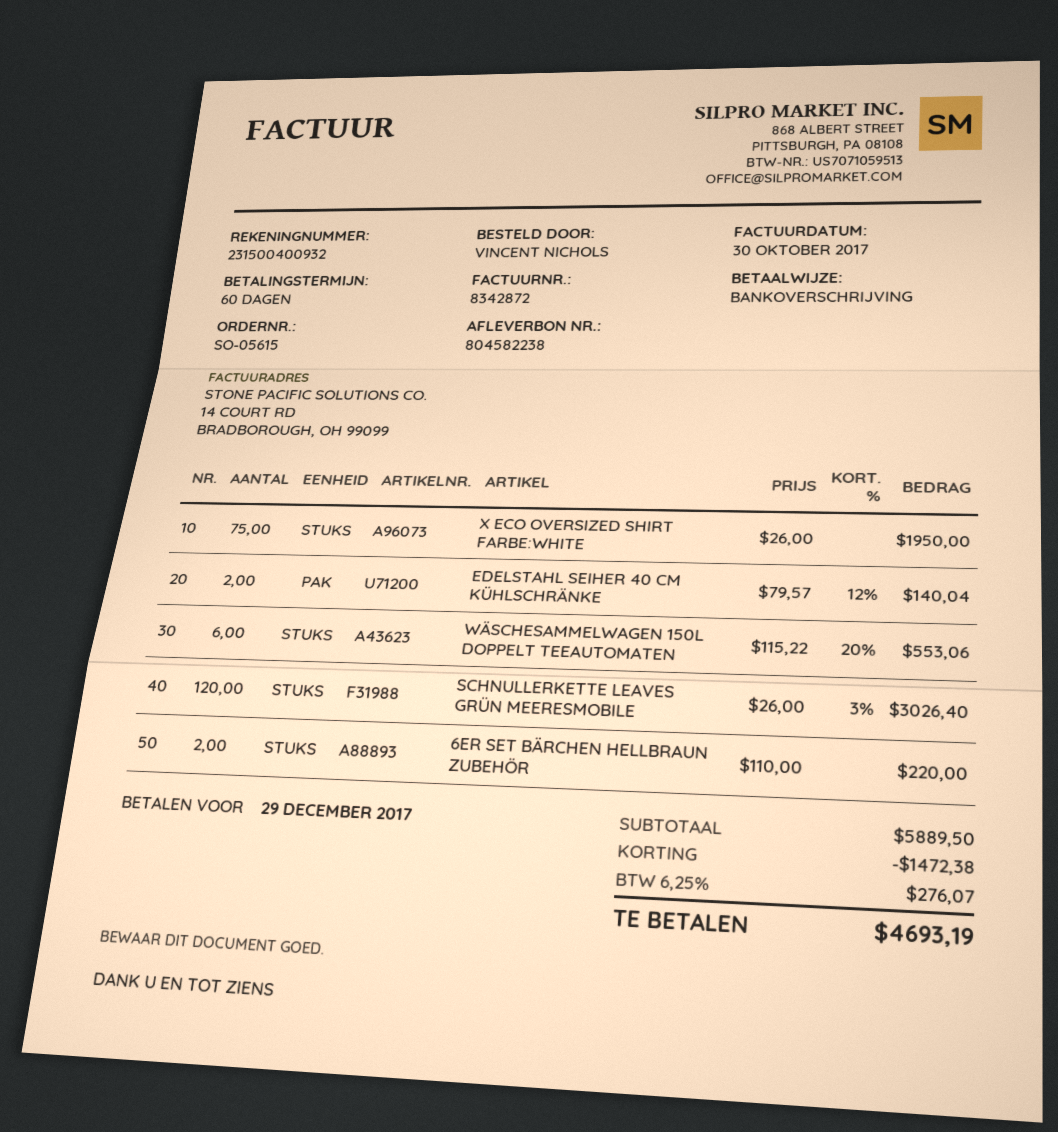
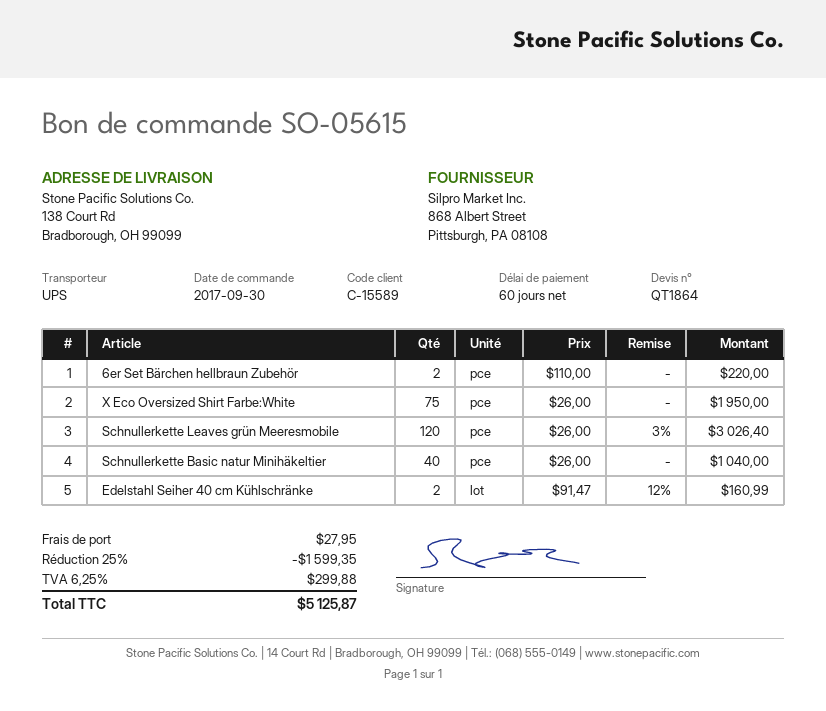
EDELSTAHL SEIHER 40 CM KÜHLSCHRÄNKE: 2 x 79.57 - 12% = 140.04 -> 2 x 91.47 - 12% = 160.99
WÄSCHESAMMELWAGEN 150L DOPPELT TEEAUTOMATEN: 6 x 115.22 - 20% = 553.06 -> none
Schnullerkette Basic natur Minihäkeltier: none -> 40 x 26.00 = 1040.00
discount: 1472.38 -> 1599.35
shipping: none -> 27.95
tax: 6.25% = 276.07 -> 6.25% = 299.88
total: 4693.19 -> 5125.87

